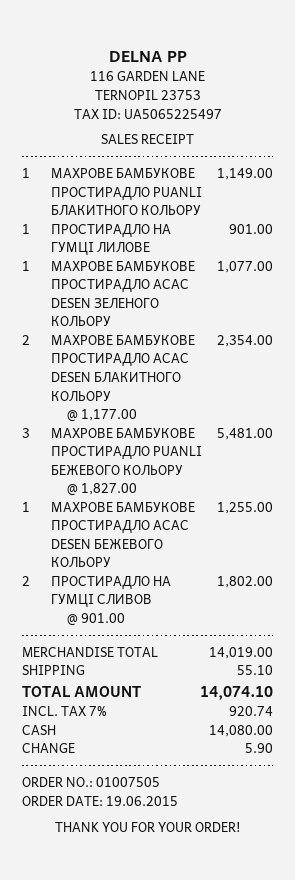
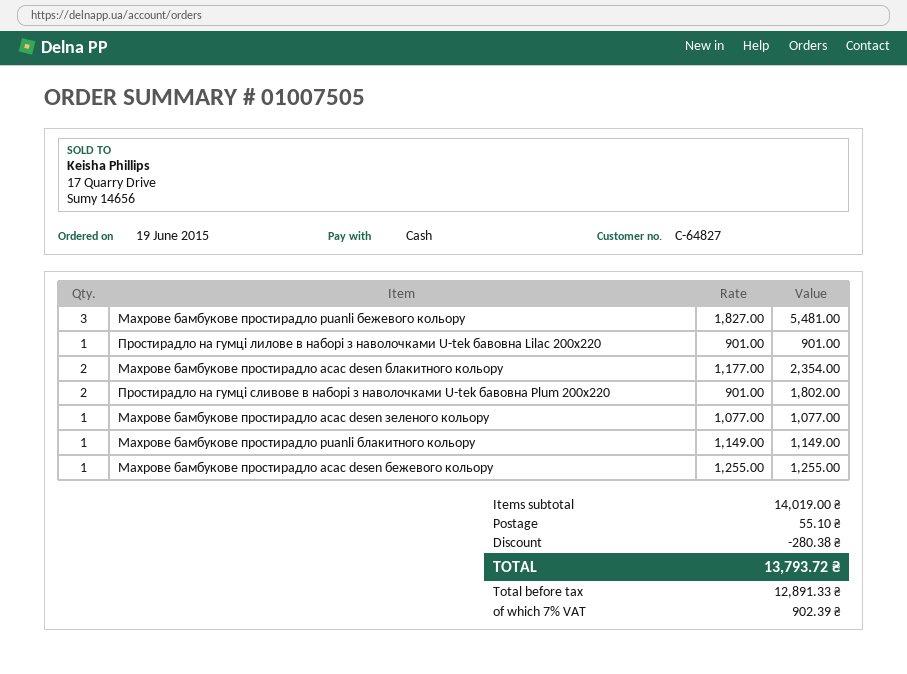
discount: none -> 280.38
tax: 7% = 920.74 -> 7% = 902.39
total: 14074.10 -> 13793.72

